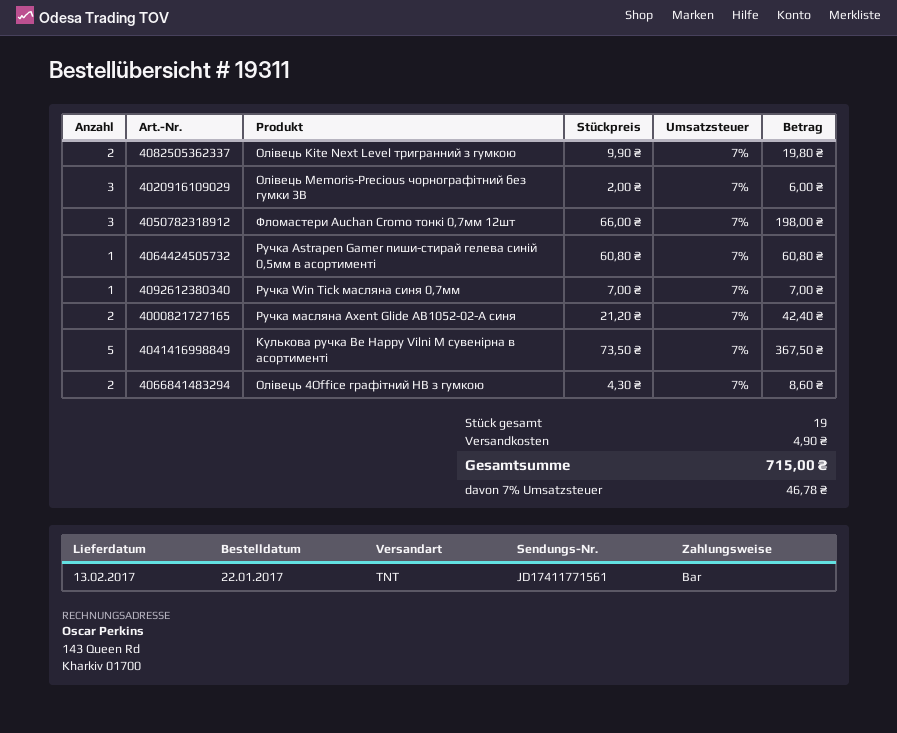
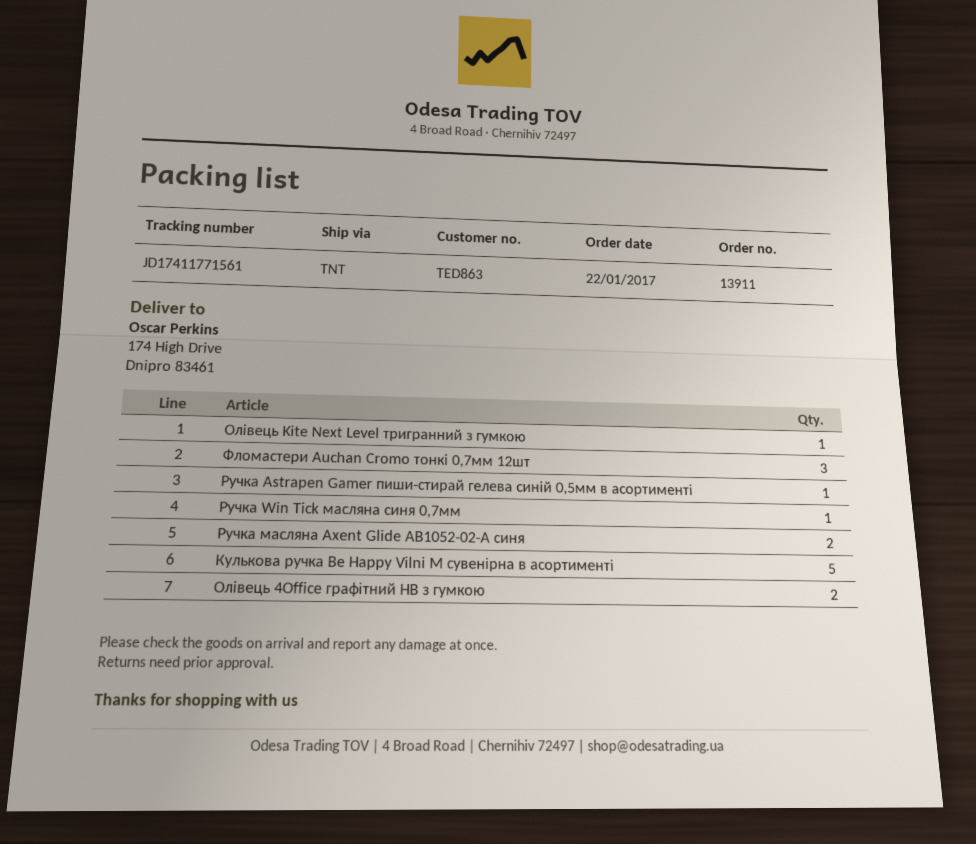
order number: 19311 -> 13911
Олівець Kite Next Level тригранний з гумкою: 2 -> 1
Олівець Memoris-Precious чорнографітний без гумки 3В: 3 -> none

